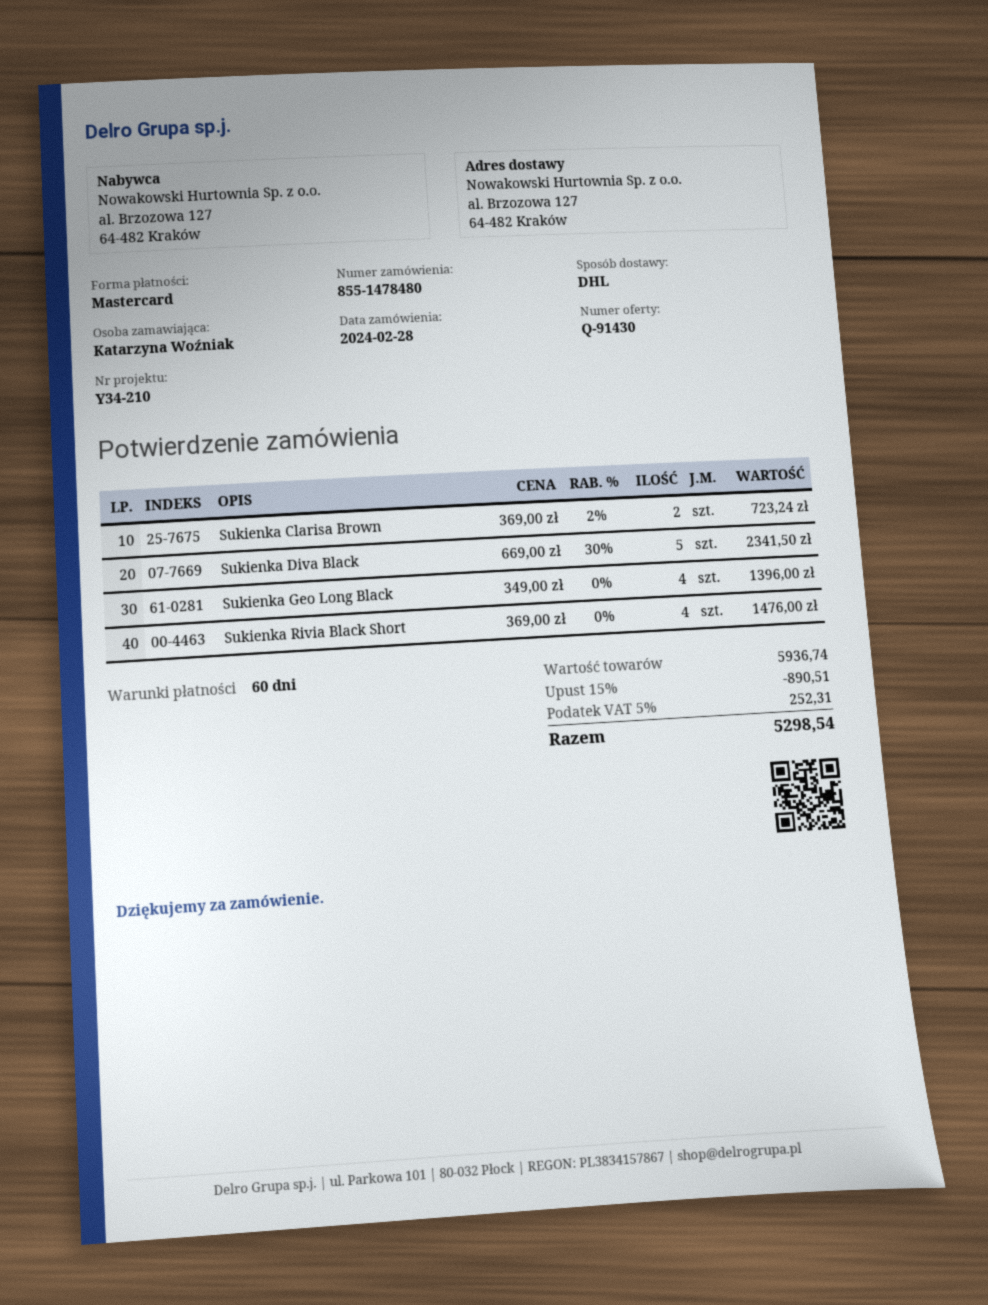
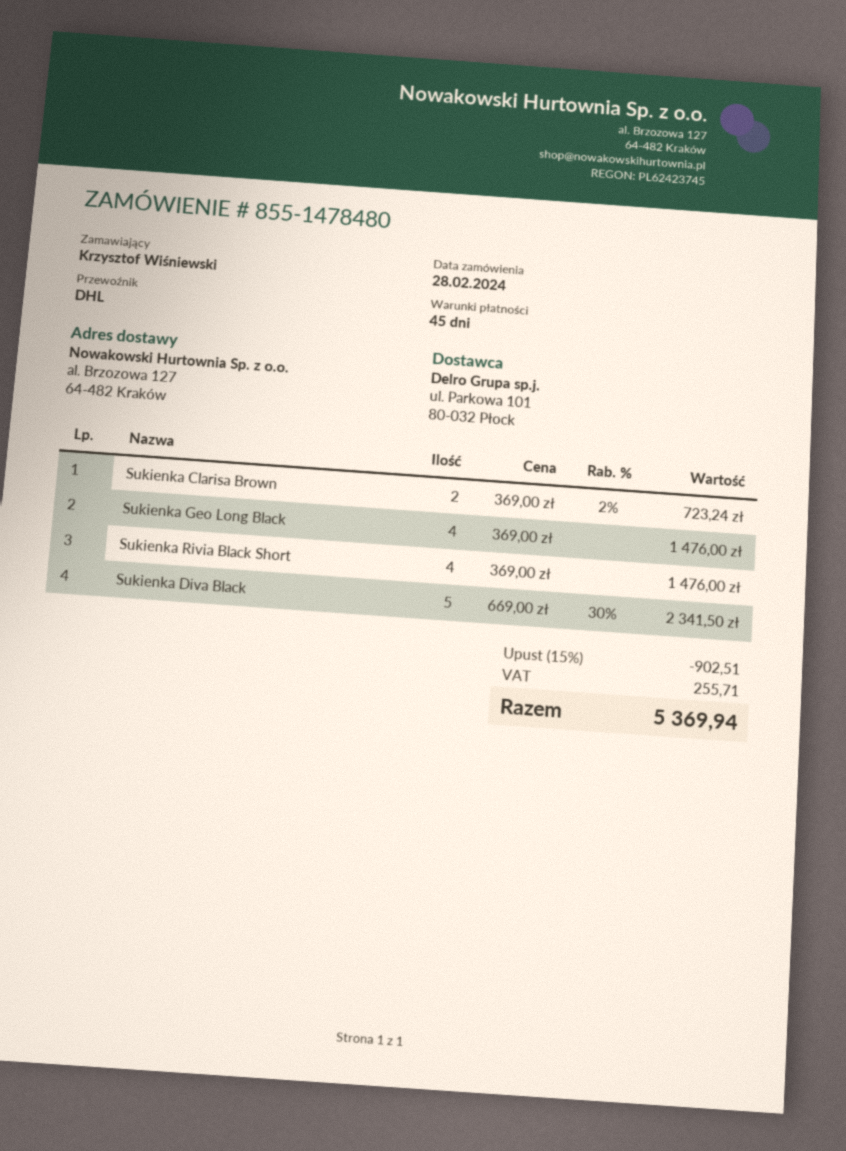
payment terms: 60 days -> 45 days
ordered by: Katarzyna Woźniak -> Krzysztof Wiśniewski
Sukienka Geo Long Black: 4 x 349.00 = 1396.00 -> 4 x 369.00 = 1476.00
discount: 15% = 890.51 -> 15% = 902.51
tax: 252.31 -> 255.71
total: 5298.54 -> 5369.94

